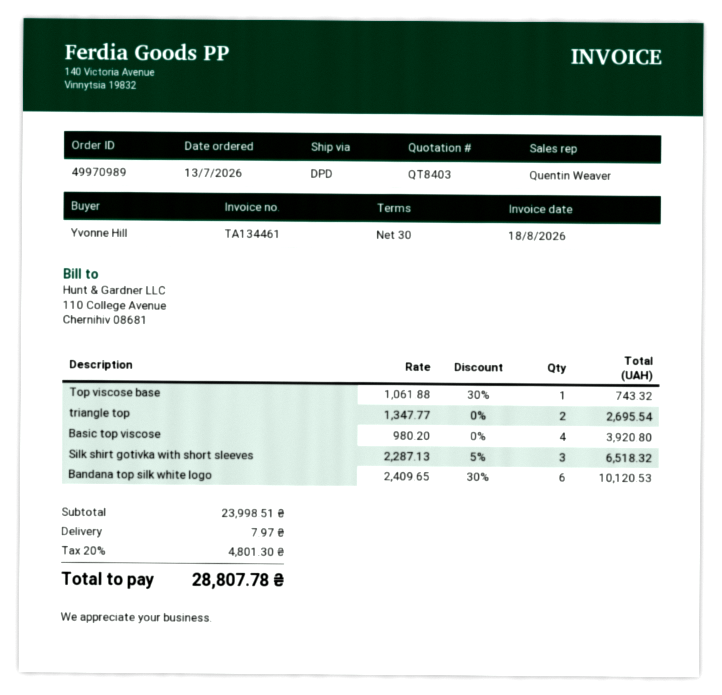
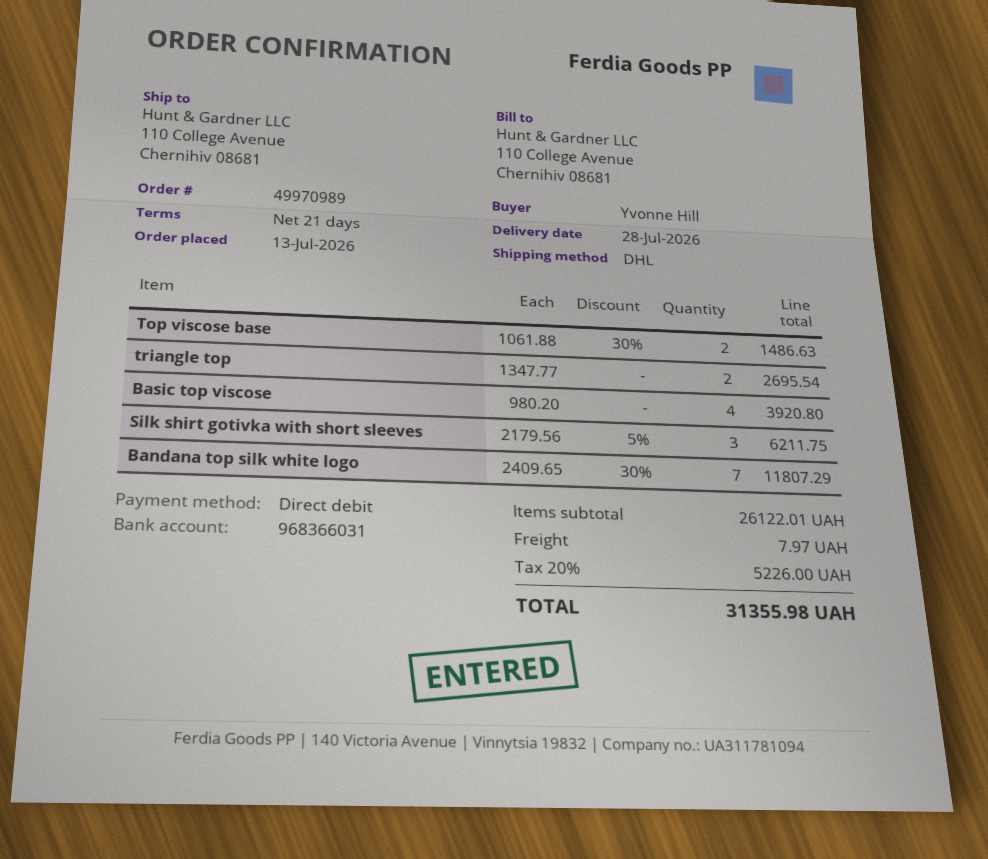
payment terms: 30 days -> 21 days
shipping method: DPD -> DHL
Top viscose base: 1 x 1061.88 - 30% = 743.32 -> 2 x 1061.88 - 30% = 1486.63
Silk shirt gotivka with short sleeves: 3 x 2287.13 - 5% = 6518.32 -> 3 x 2179.56 - 5% = 6211.75
Bandana top silk white logo: 6 x 2409.65 - 30% = 10120.53 -> 7 x 2409.65 - 30% = 11807.29
subtotal: 23998.51 -> 26122.01
tax: 20% = 4801.30 -> 20% = 5226.00
total: 28807.78 -> 31355.98

